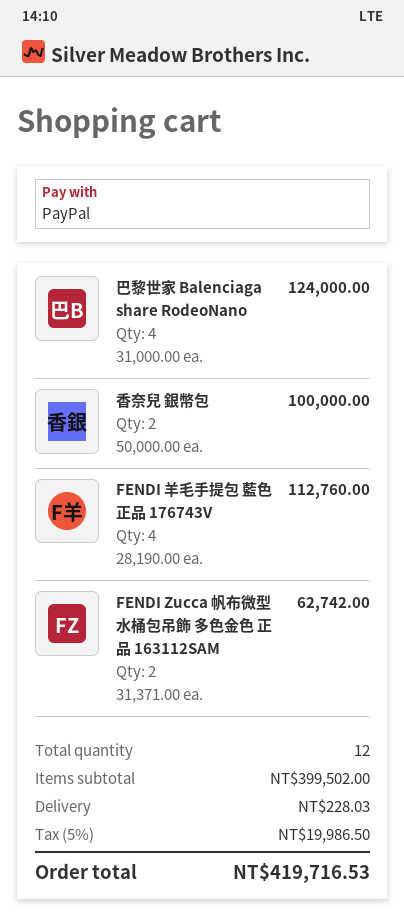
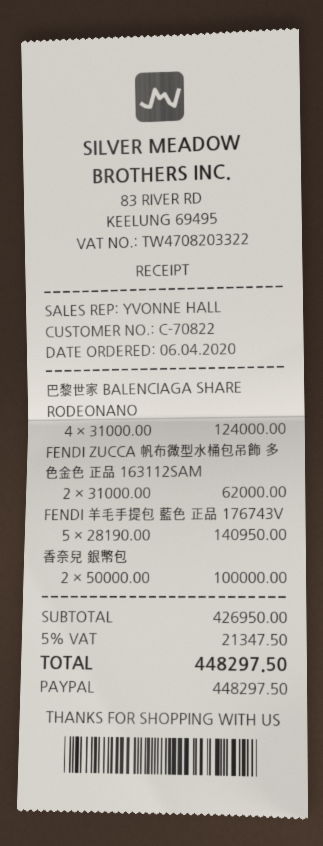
FENDI 羊毛手提包 藍色 正品 176743V: 4 x 28190.00 = 112760.00 -> 5 x 28190.00 = 140950.00
FENDI Zucca 帆布微型水桶包吊飾 多色金色 正品 163112SAM: 2 x 31371.00 = 62742.00 -> 2 x 31000.00 = 62000.00
subtotal: 399502.00 -> 426950.00
shipping: 228.03 -> none
tax: 5% = 19986.50 -> 5% = 21347.50
total: 419716.53 -> 448297.50

